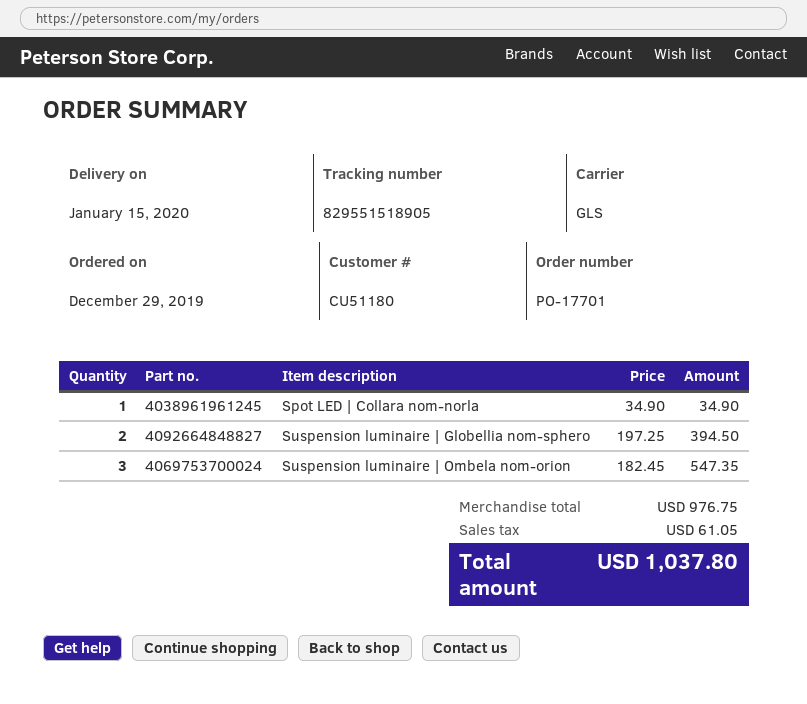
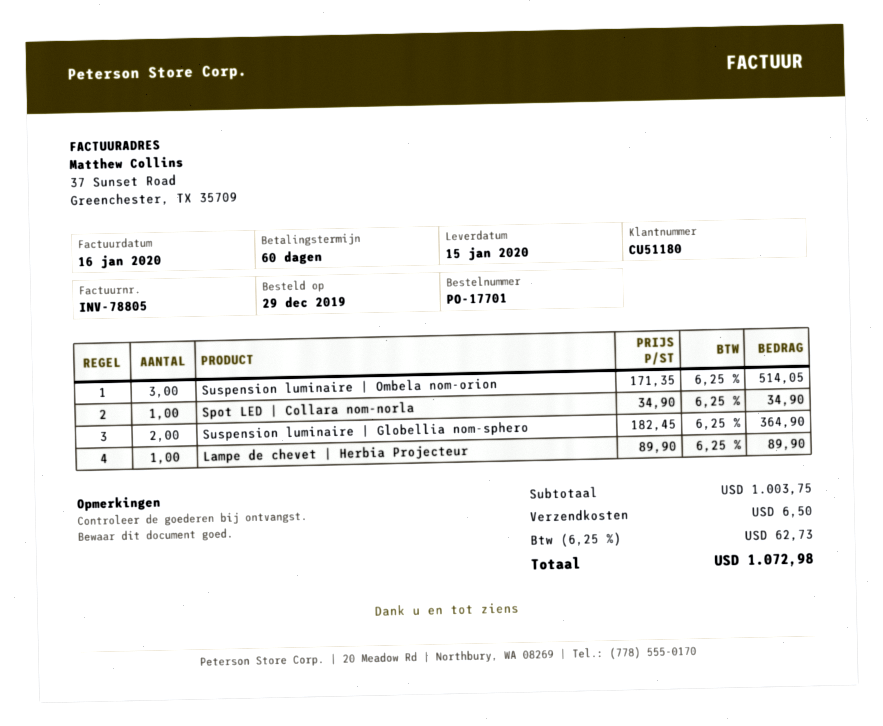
Suspension luminaire | Globellia nom-sphero: 2 x 197.25 = 394.50 -> 2 x 182.45 = 364.90
Suspension luminaire | Ombela nom-orion: 3 x 182.45 = 547.35 -> 3 x 171.35 = 514.05
Lampe de chevet | Herbia Projecteur: none -> 1 x 89.90 = 89.90
subtotal: 976.75 -> 1003.75
shipping: none -> 6.50
tax: 61.05 -> 62.73
total: 1037.80 -> 1072.98

